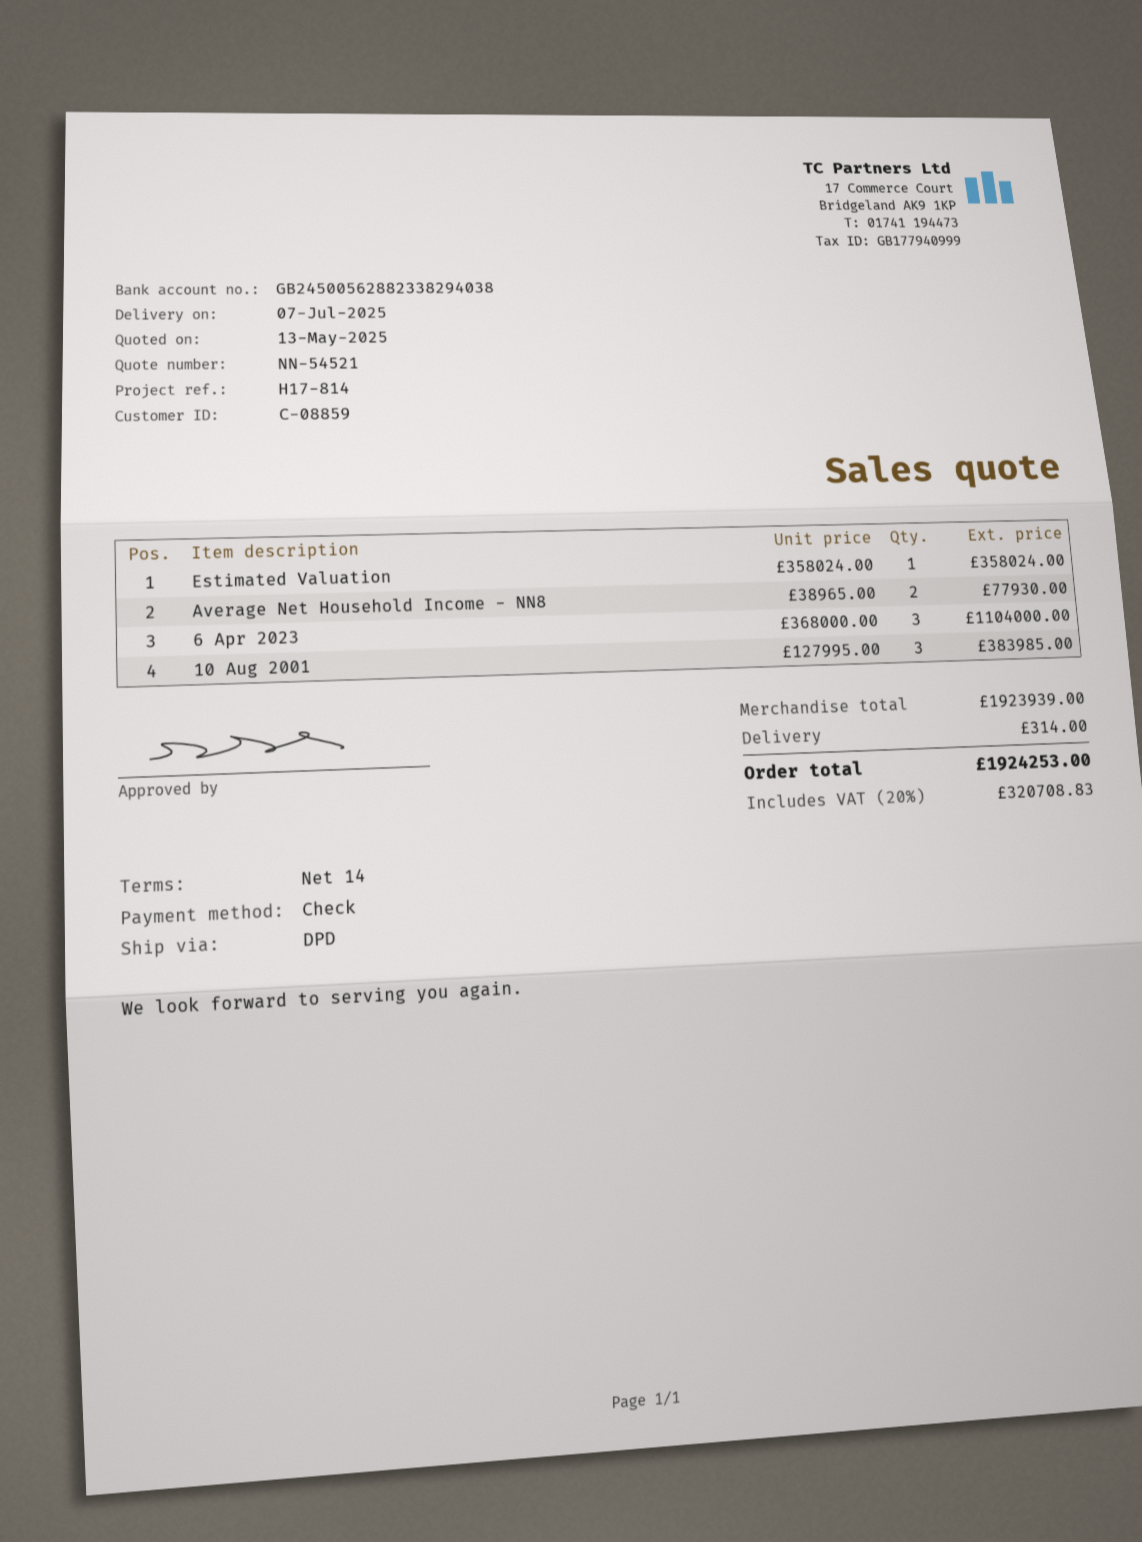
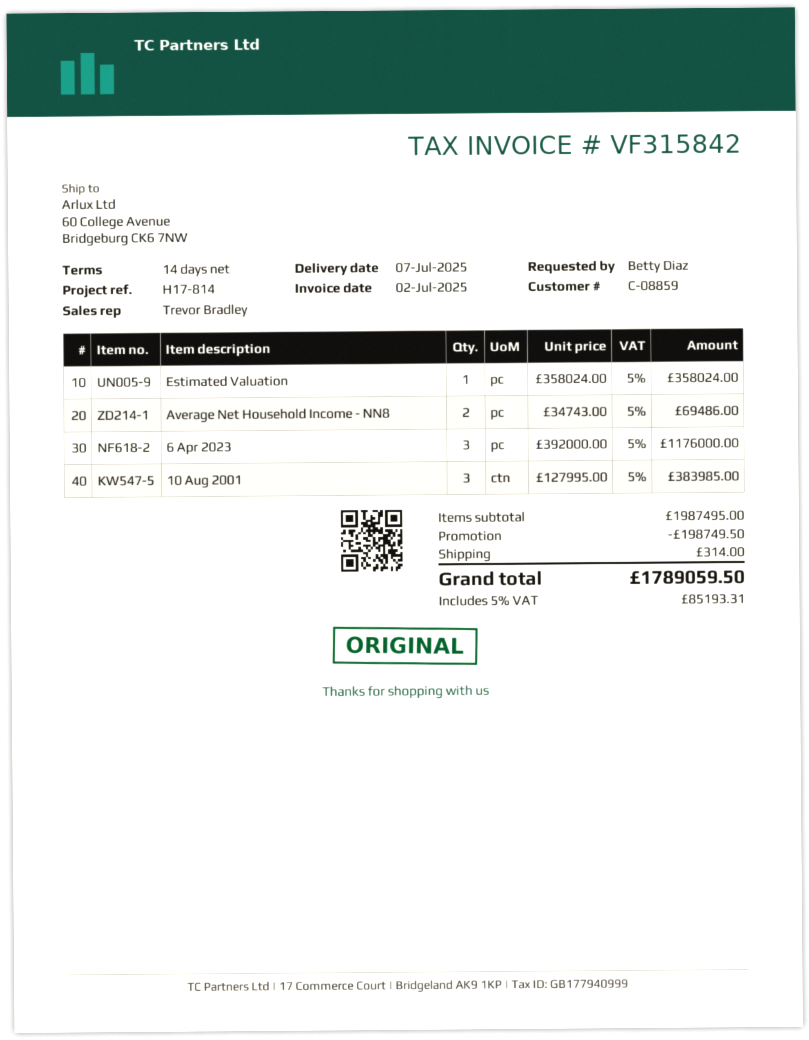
Average Net Household Income - NN8: 2 x 38965.00 = 77930.00 -> 2 x 34743.00 = 69486.00
6 Apr 2023: 3 x 368000.00 = 1104000.00 -> 3 x 392000.00 = 1176000.00
subtotal: 1923939.00 -> 1987495.00
discount: none -> 198749.50
tax: 20% = 320708.83 -> 5% = 85193.31
total: 1924253.00 -> 1789059.50

